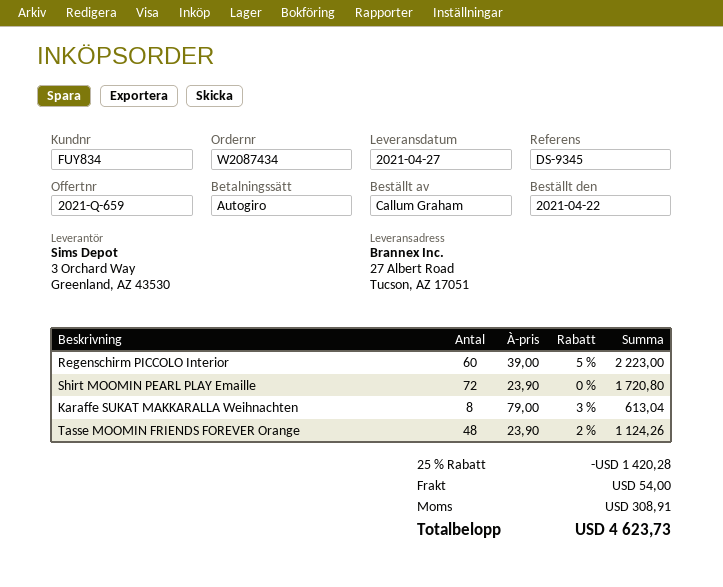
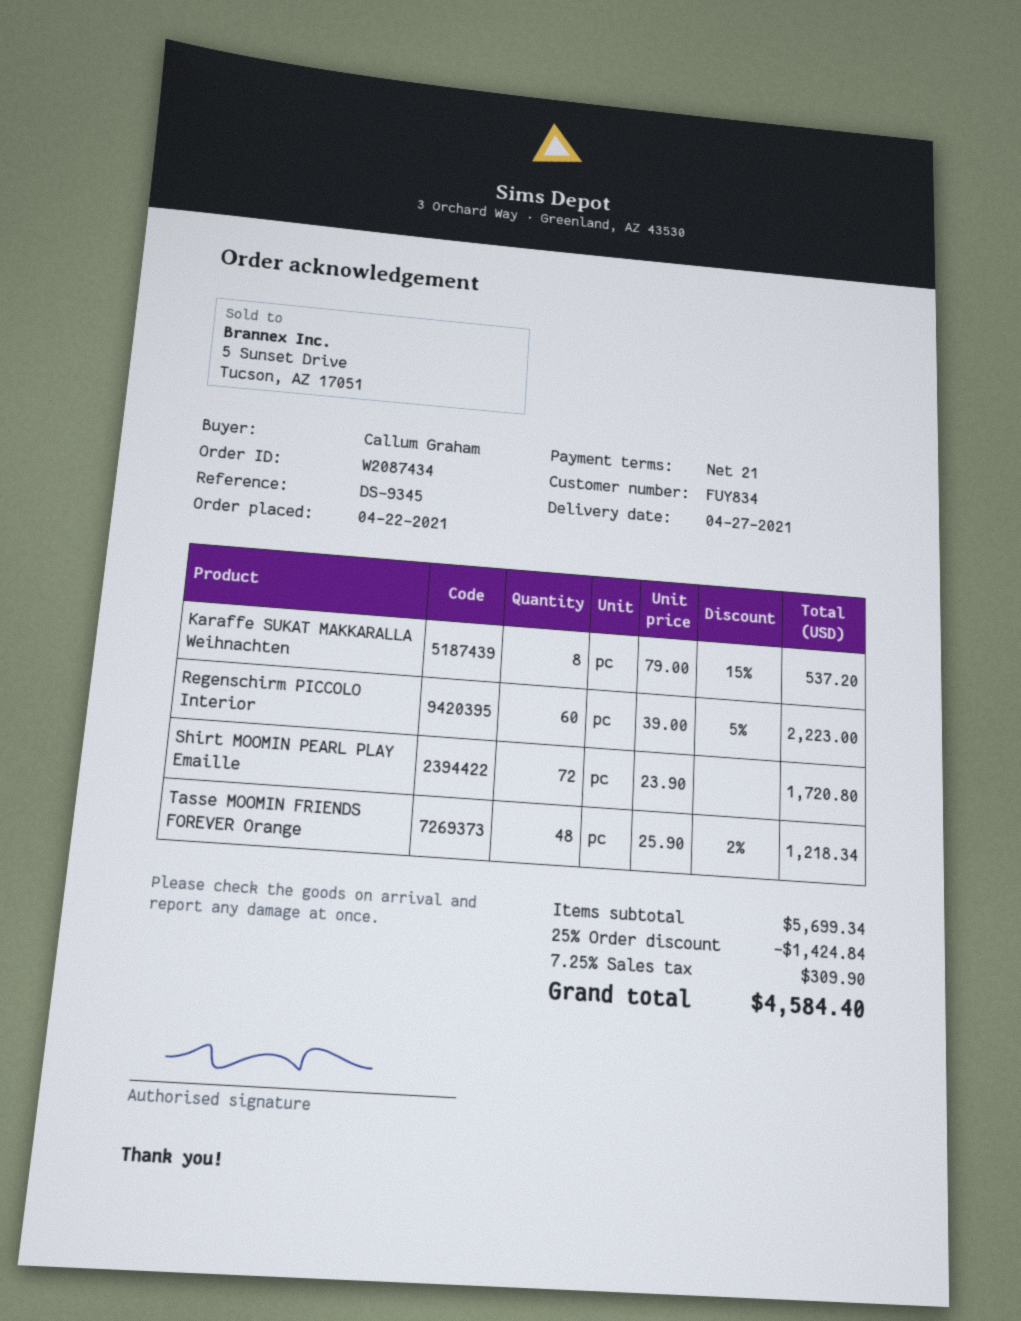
Karaffe SUKAT MAKKARALLA Weihnachten: 8 x 79.00 - 3% = 613.04 -> 8 x 79.00 - 15% = 537.20
Tasse MOOMIN FRIENDS FOREVER Orange: 48 x 23.90 - 2% = 1124.26 -> 48 x 25.90 - 2% = 1218.34
discount: 25% = 1420.28 -> 25% = 1424.84
shipping: 54.00 -> none
tax: 308.91 -> 309.90
total: 4623.73 -> 4584.40

